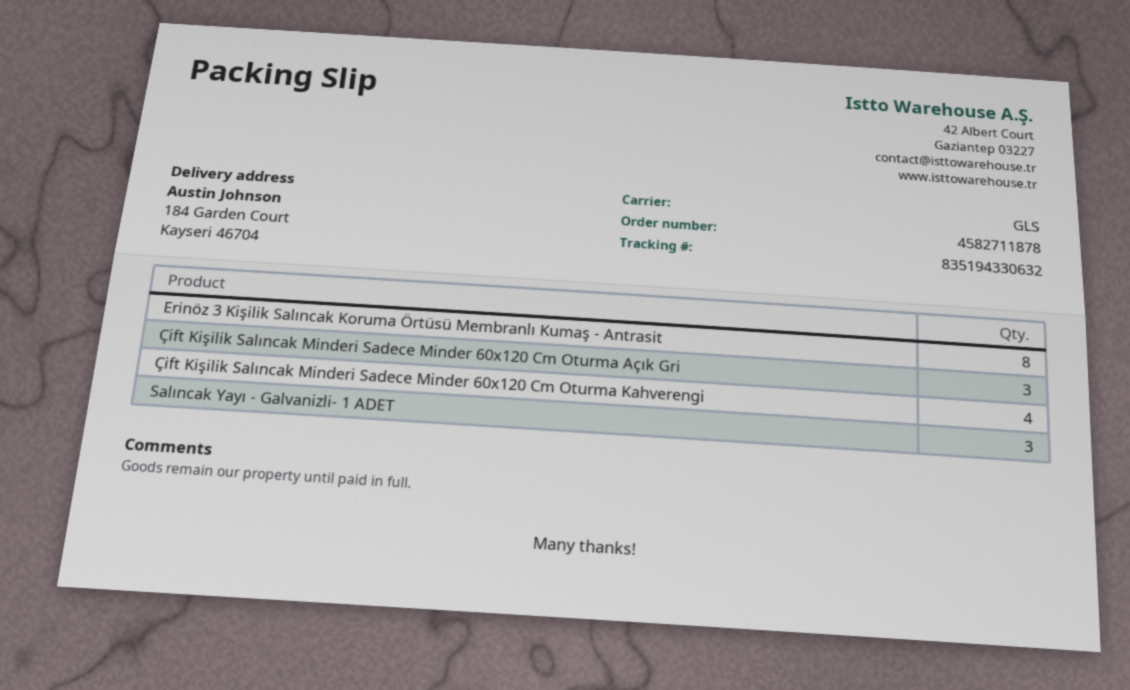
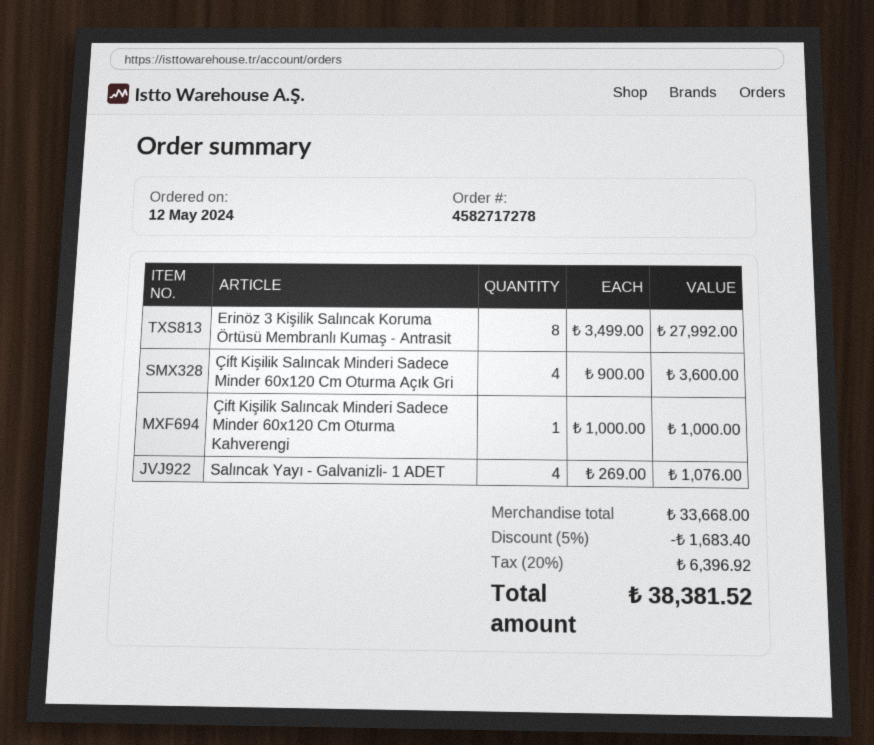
order number: 4582711878 -> 4582717278
Çift Kişilik Salıncak Minderi Sadece Minder 60x120 Cm Oturma Açık Gri: 3 -> 4
Çift Kişilik Salıncak Minderi Sadece Minder 60x120 Cm Oturma Kahverengi: 4 -> 1
Salıncak Yayı - Galvanizli- 1 ADET: 3 -> 4

